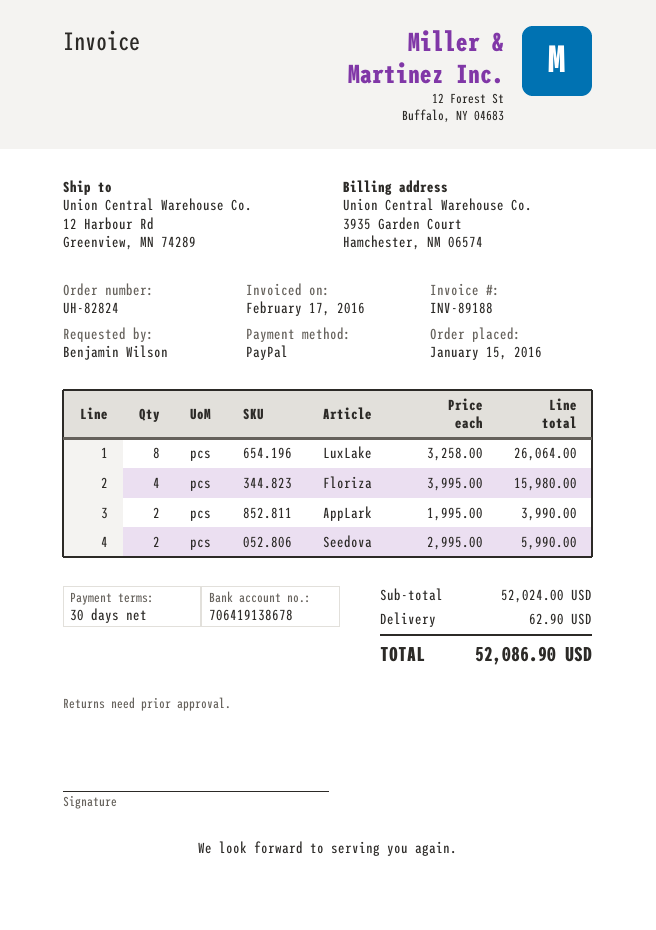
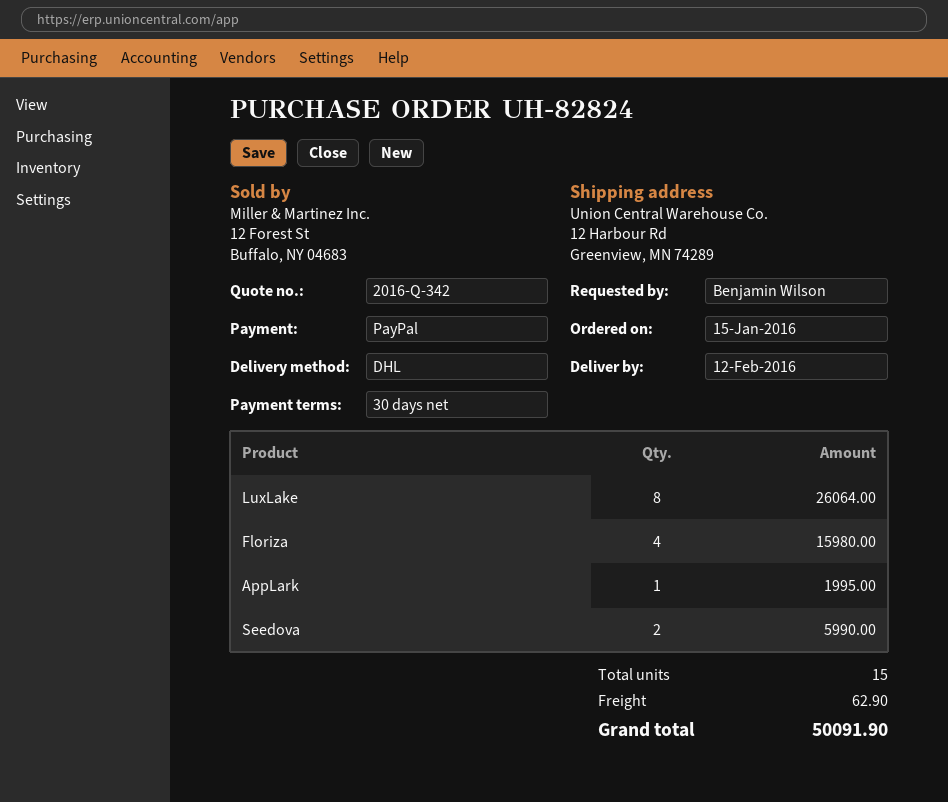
AppLark: 2 for 3990.00 -> 1 for 1995.00
total: 52086.90 -> 50091.90

